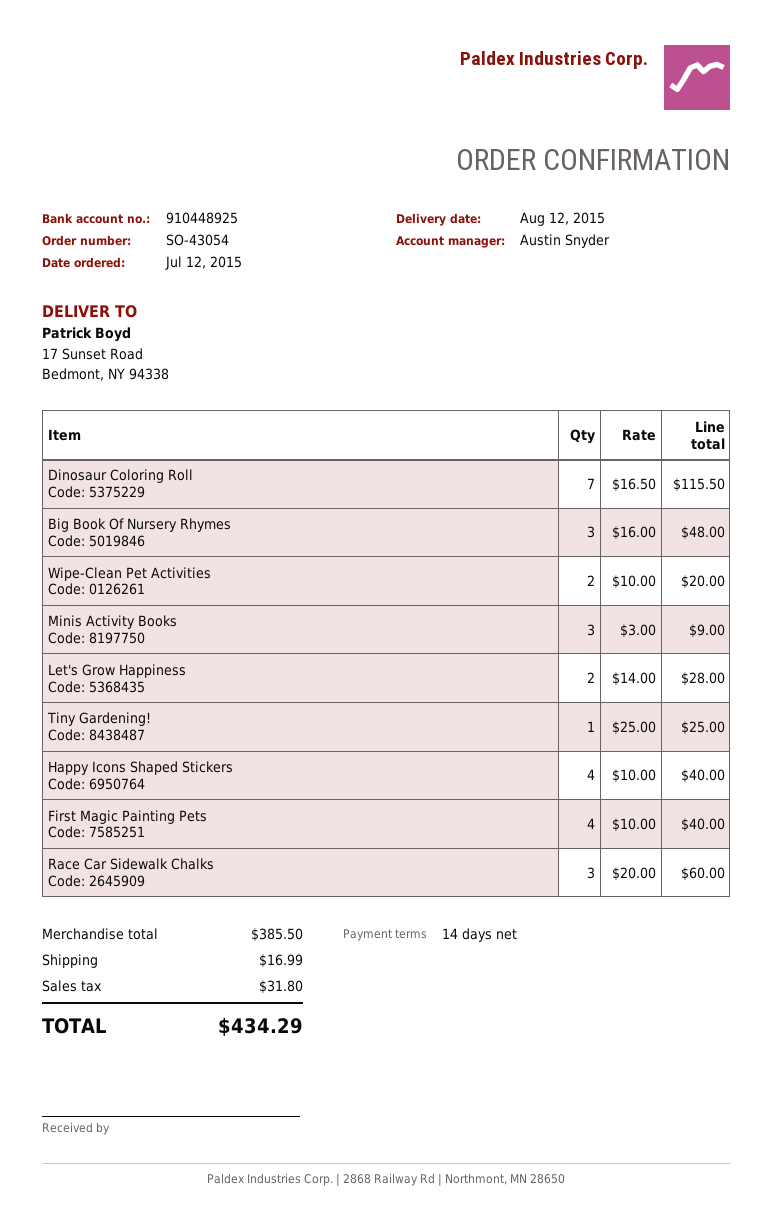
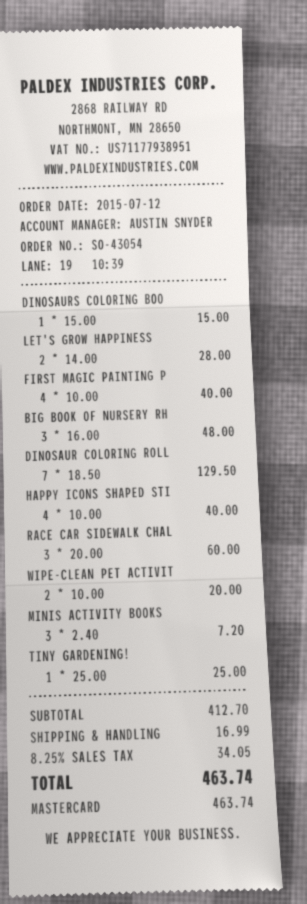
Dinosaur Coloring Roll: 7 x 16.50 = 115.50 -> 7 x 18.50 = 129.50
Minis Activity Books: 3 x 3.00 = 9.00 -> 3 x 2.40 = 7.20
DINOSAURS COLORING BOO: none -> 1 x 15.00 = 15.00
subtotal: 385.50 -> 412.70
tax: 31.80 -> 34.05
total: 434.29 -> 463.74

